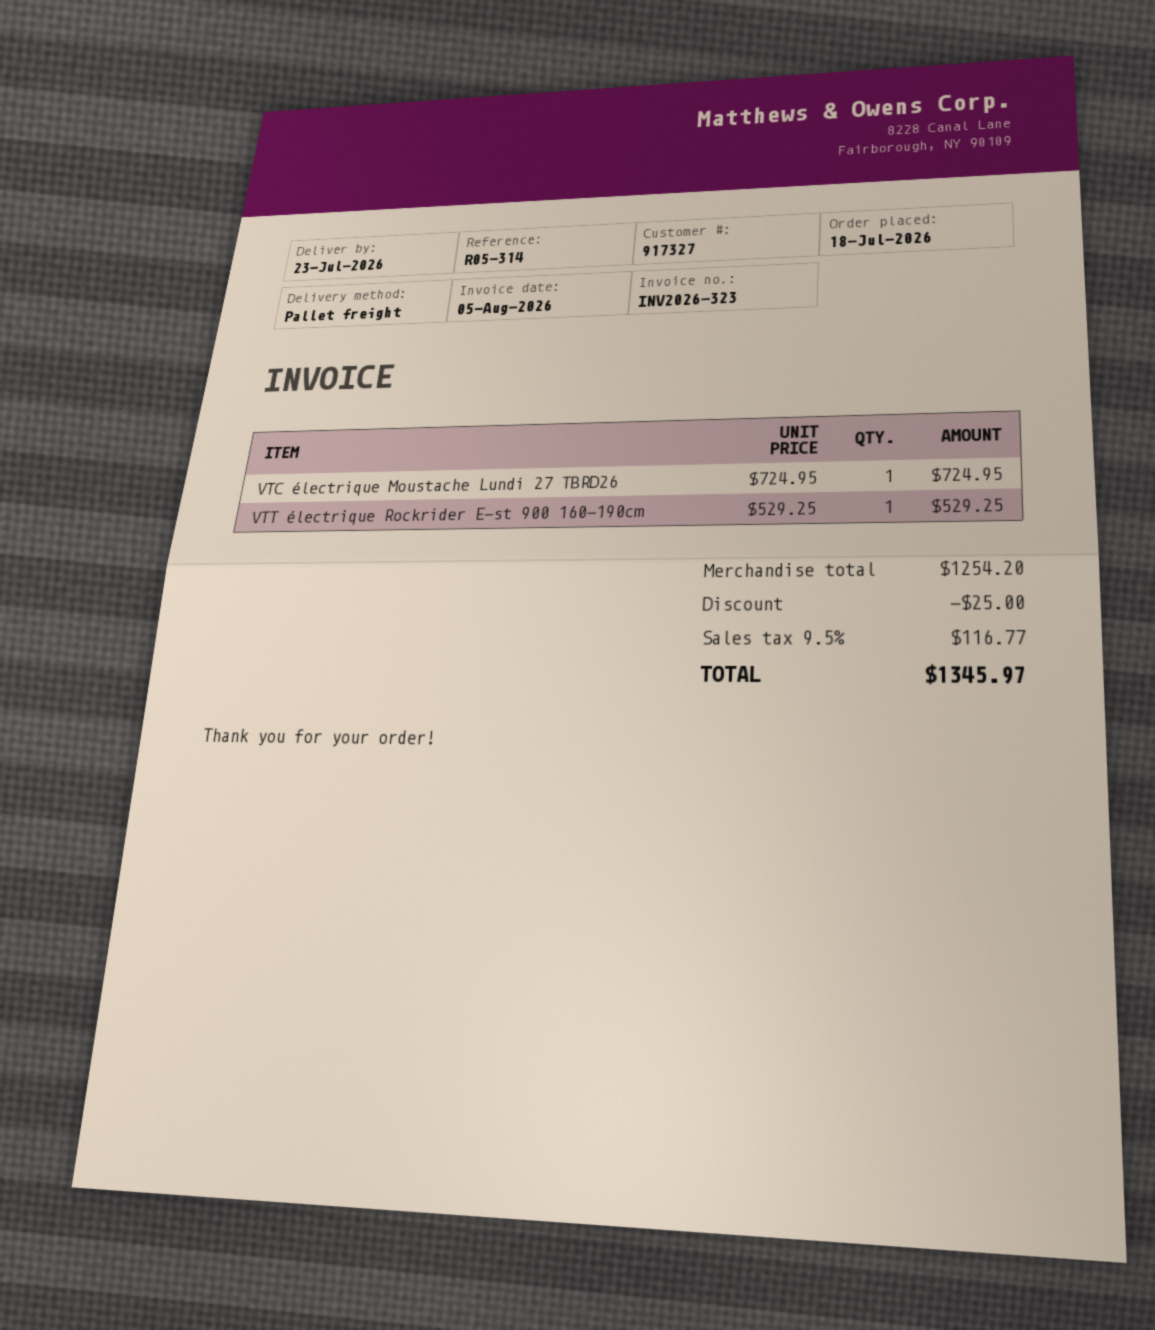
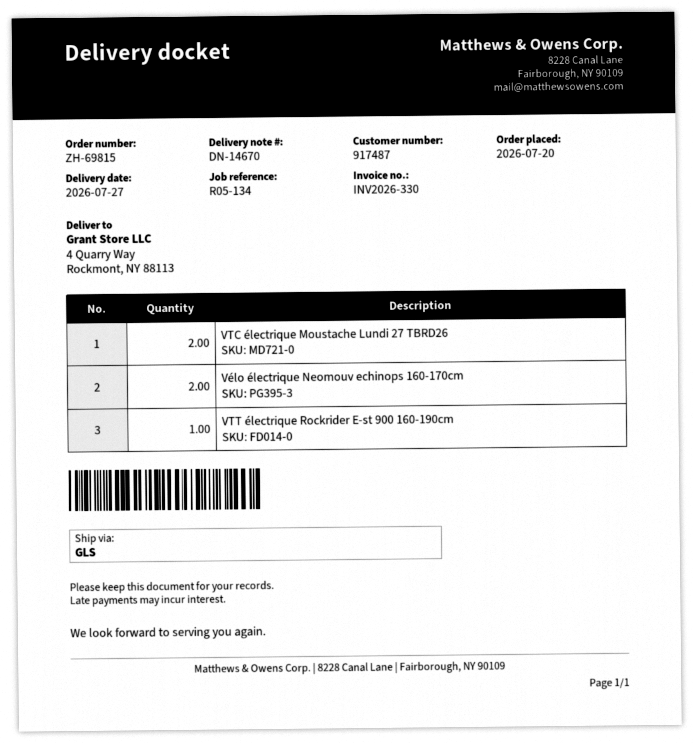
order date: 2026-07-18 -> 2026-07-20
delivery date: 2026-07-23 -> 2026-07-27
invoice number: INV2026-323 -> INV2026-330
customer number: 917327 -> 917487
reference: R05-314 -> R05-134
shipping method: pallet freight -> GLS
VTC électrique Moustache Lundi 27 TBRD26: 1 -> 2
Vélo électrique Neomouv echinops 160-170cm: none -> 2

